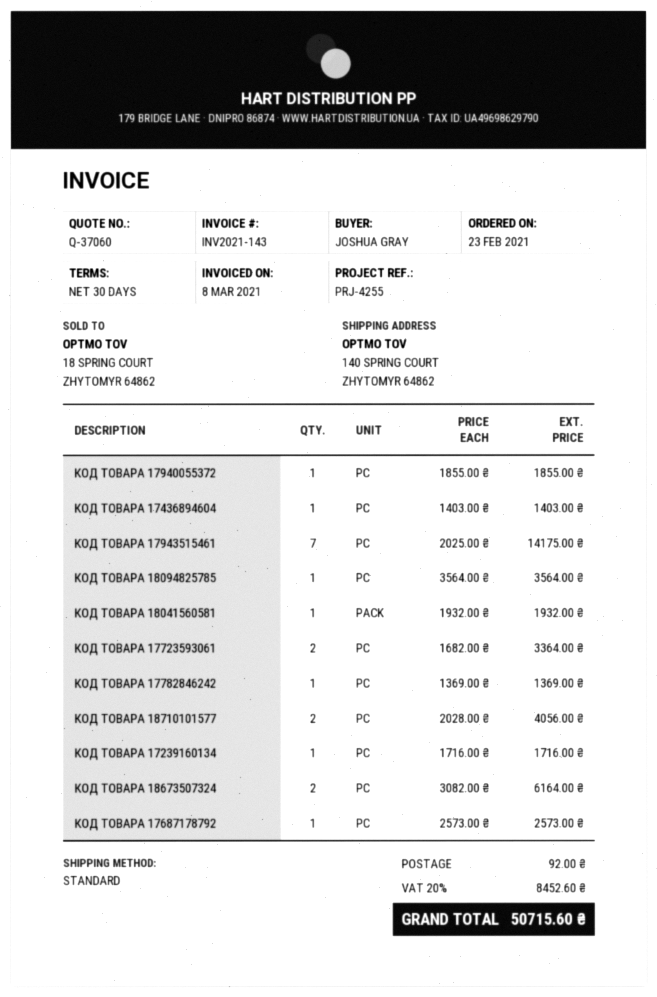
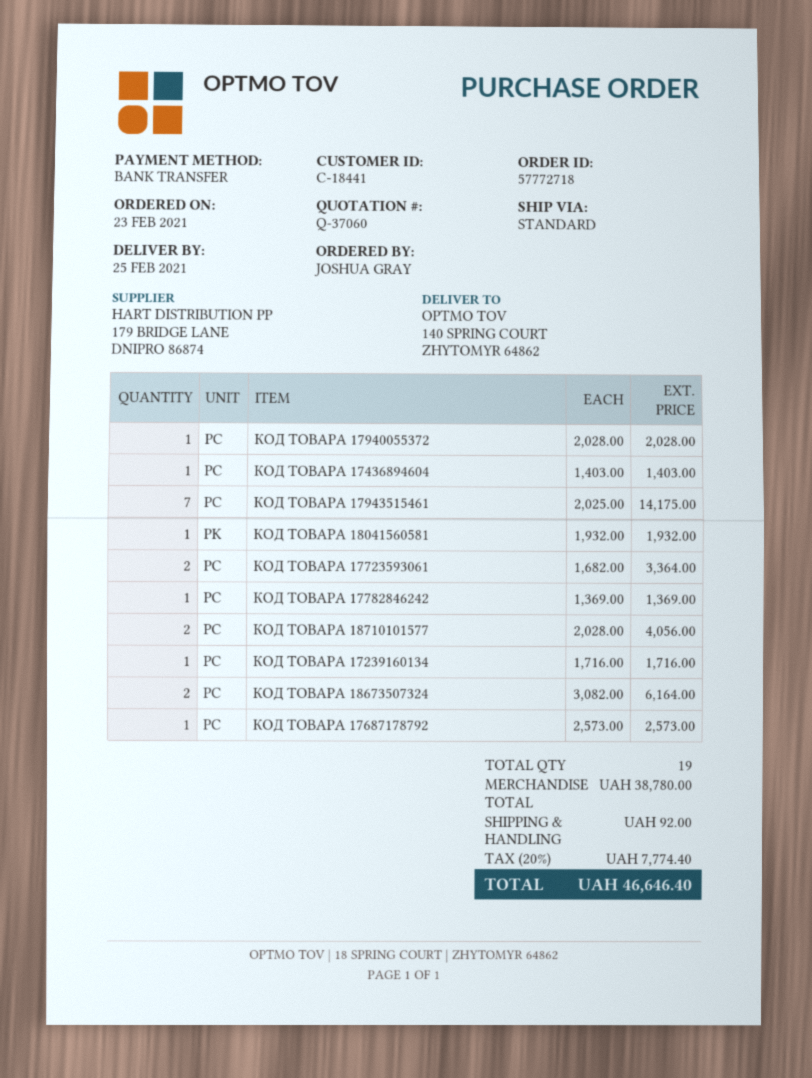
КОД ТОВАРА 17940055372: 1 x 1855.00 = 1855.00 -> 1 x 2028.00 = 2028.00
КОД ТОВАРА 18094825785: 1 x 3564.00 = 3564.00 -> none
tax: 20% = 8452.60 -> 20% = 7774.40
total: 50715.60 -> 46646.40

